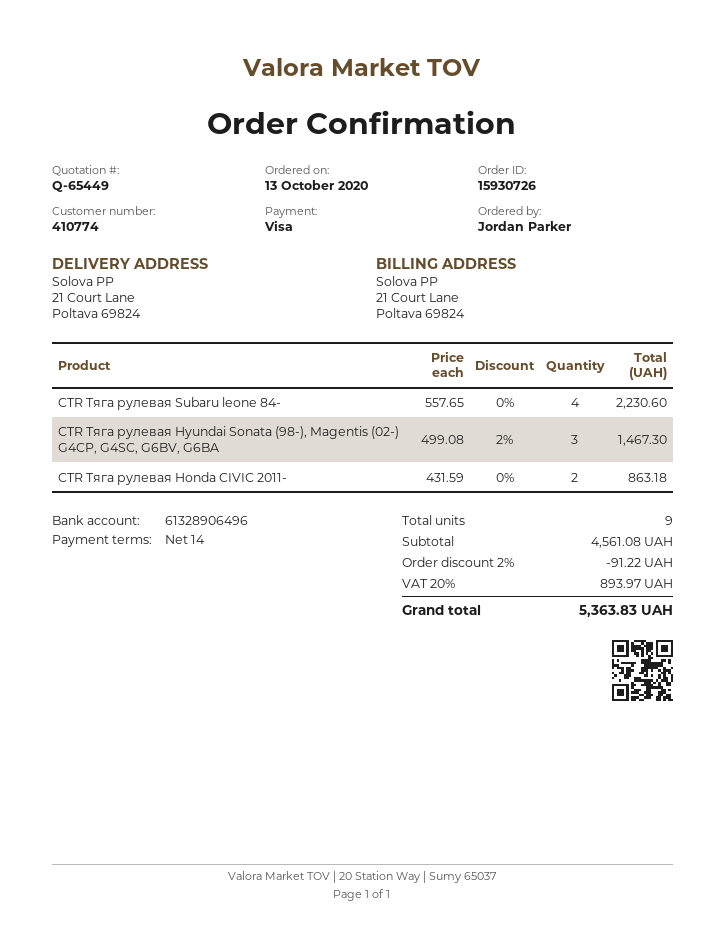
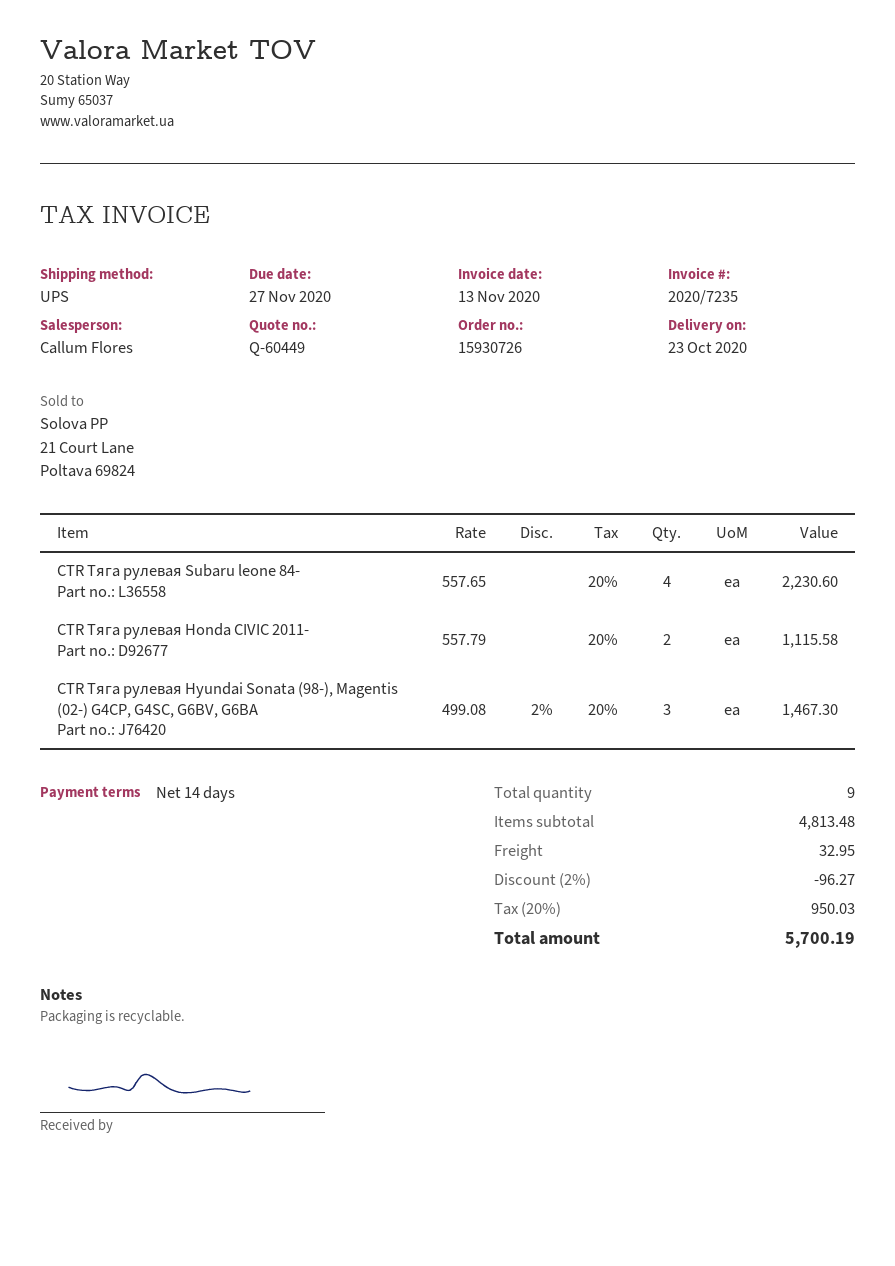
quote number: Q-65449 -> Q-60449
CTR Тяга рулевая Honda CIVIC 2011-: 2 x 431.59 = 863.18 -> 2 x 557.79 = 1115.58
subtotal: 4561.08 -> 4813.48
discount: 2% = 91.22 -> 2% = 96.27
shipping: none -> 32.95
tax: 20% = 893.97 -> 20% = 950.03
total: 5363.83 -> 5700.19

